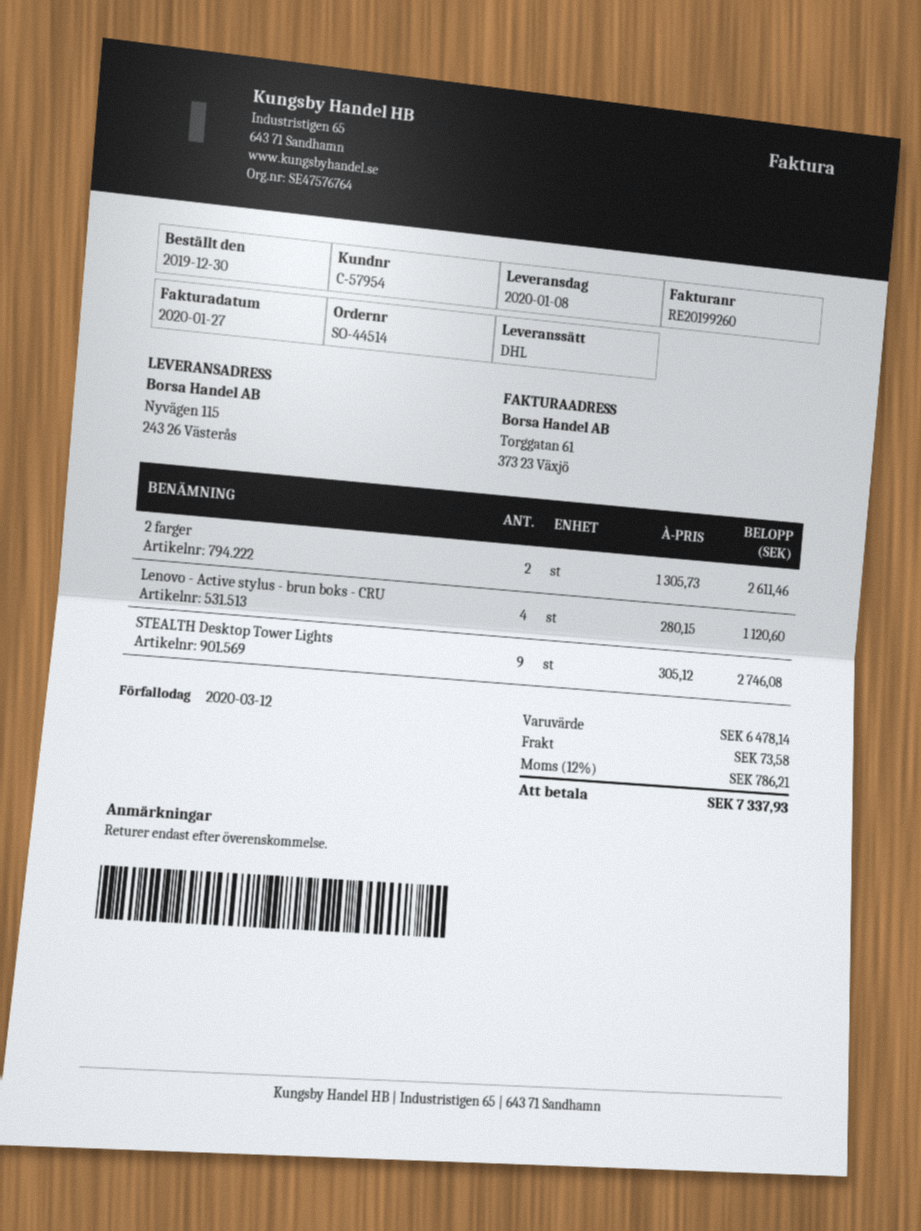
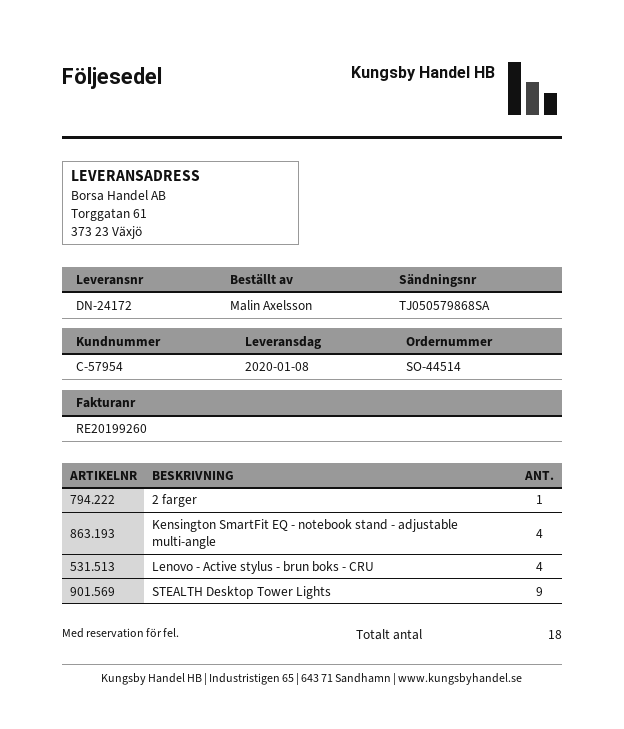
ship to: Nyvägen 115, 243 26 Västerås -> Torggatan 61, 373 23 Växjö
2 farger: 2 -> 1
Kensington SmartFit EQ - notebook stand - adjustable multi-angle: none -> 4

